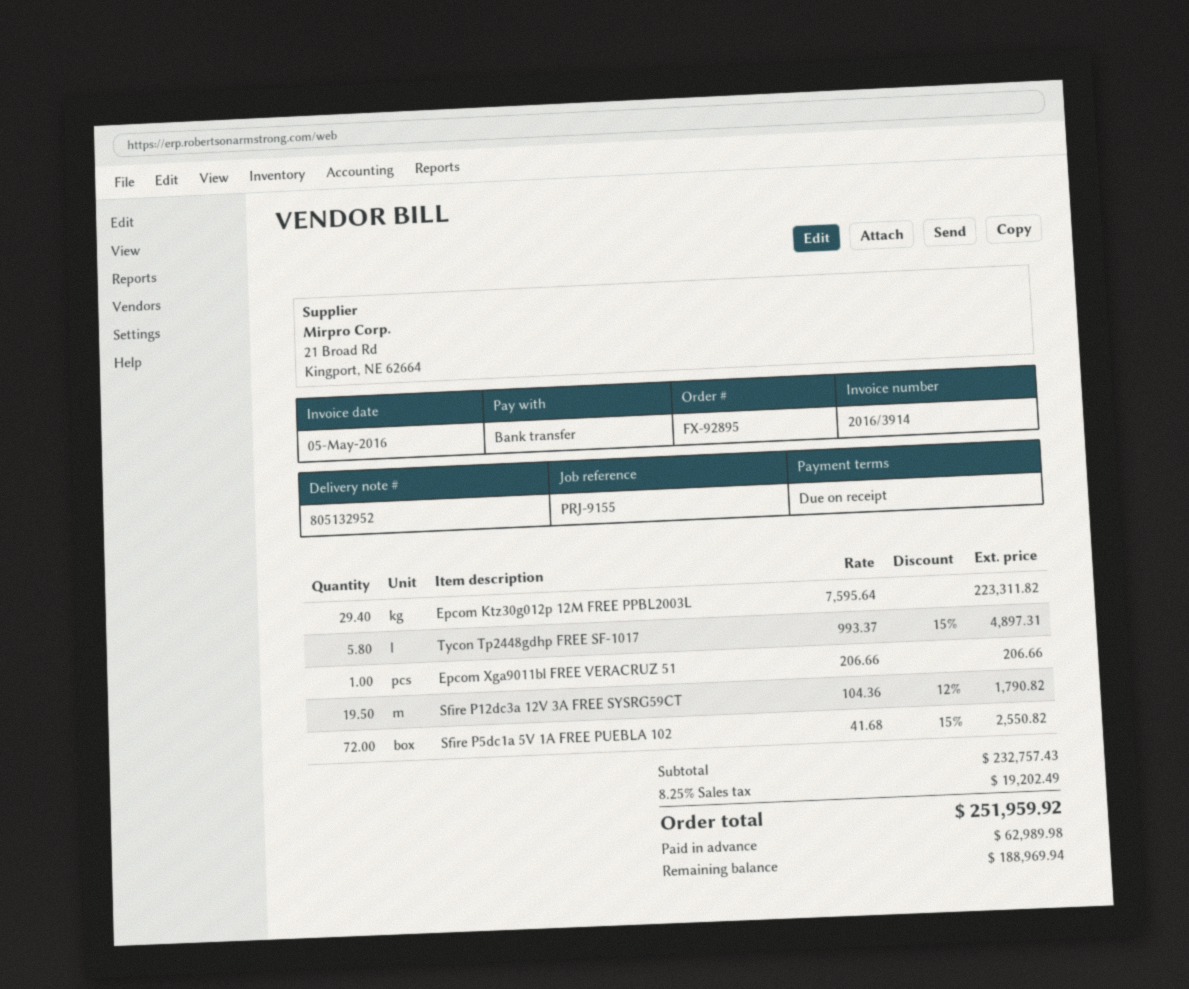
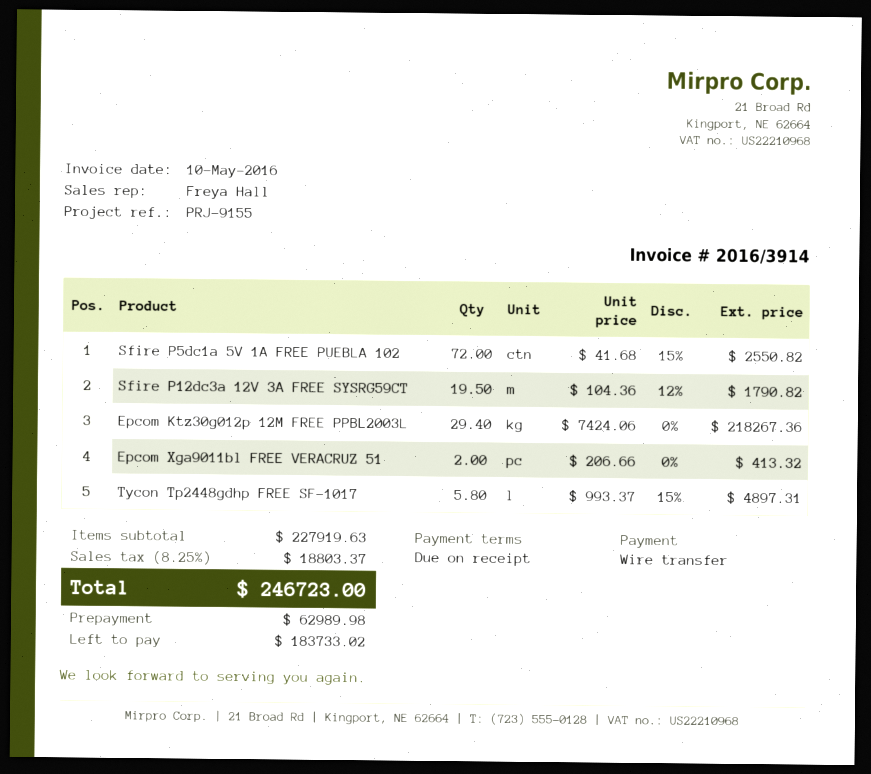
invoice date: 2016-05-05 -> 2016-05-10
Epcom Ktz30g012p 12M FREE PPBL2003L: 29.4 x 7595.64 = 223311.82 -> 29.4 x 7424.06 = 218267.36
Epcom Xga9011bl FREE VERACRUZ 51: 1 x 206.66 = 206.66 -> 2 x 206.66 = 413.32
subtotal: 232757.43 -> 227919.63
tax: 8.25% = 19202.49 -> 8.25% = 18803.37
total: 251959.92 -> 246723.00
balance: 188969.94 -> 183733.02

